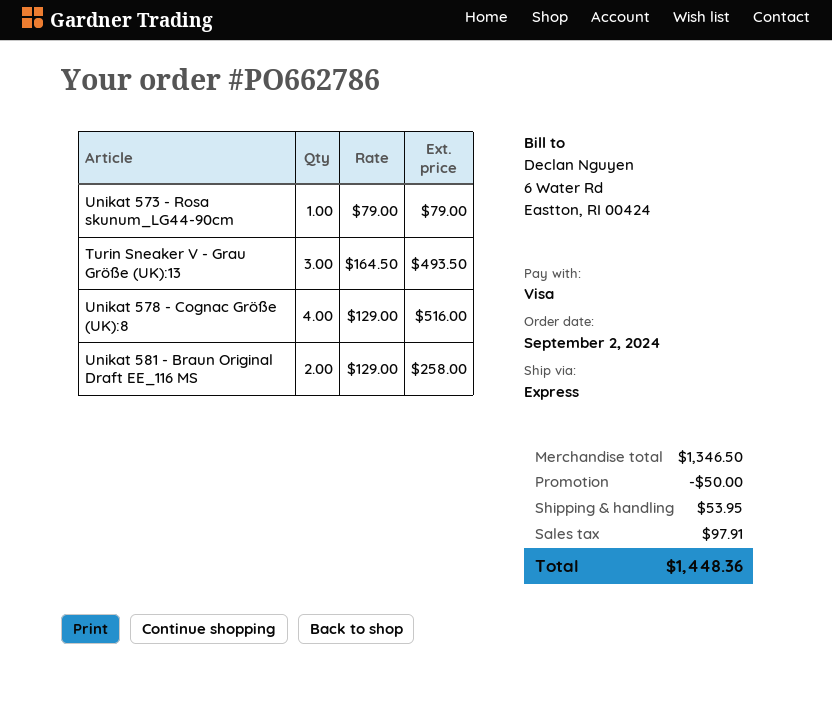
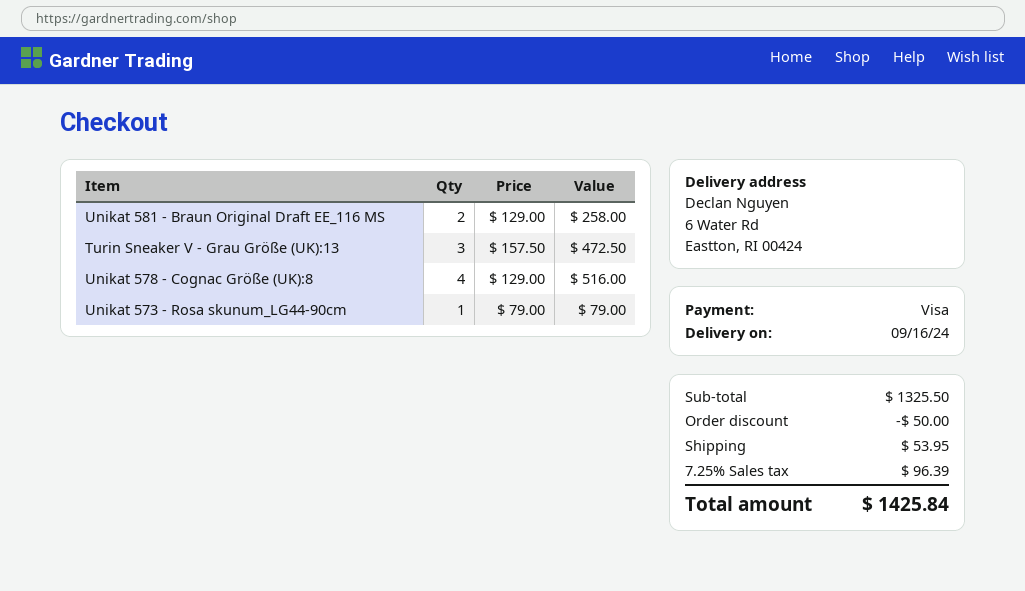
Turin Sneaker V - Grau Größe (UK):13: 3 x 164.50 = 493.50 -> 3 x 157.50 = 472.50
subtotal: 1346.50 -> 1325.50
tax: 97.91 -> 96.39
total: 1448.36 -> 1425.84

